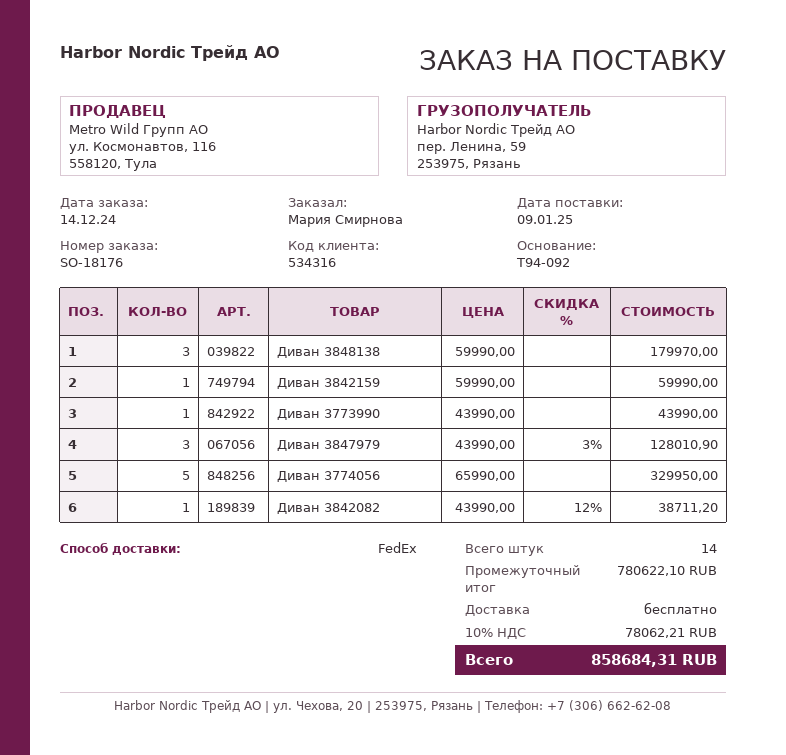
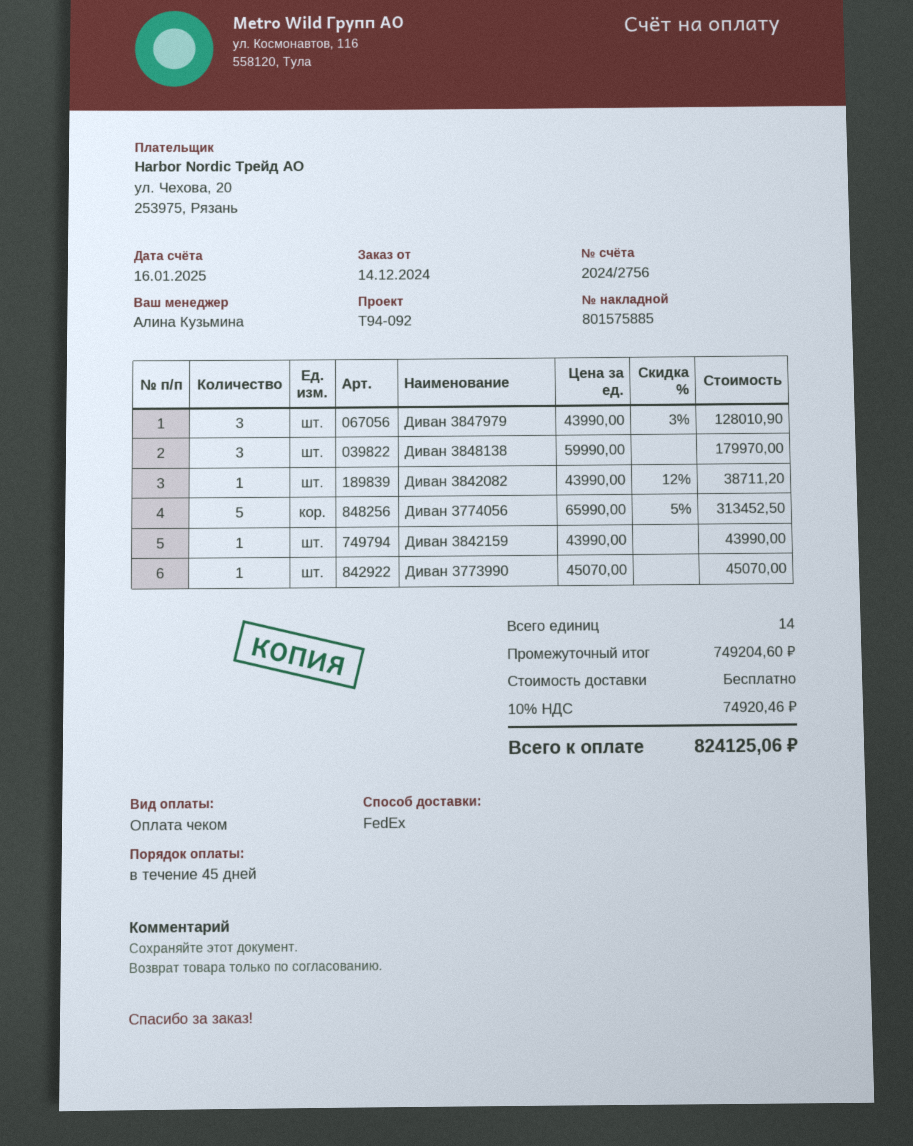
Диван 3842159: 1 x 59990.00 = 59990.00 -> 1 x 43990.00 = 43990.00
Диван 3773990: 1 x 43990.00 = 43990.00 -> 1 x 45070.00 = 45070.00
Диван 3774056: 5 x 65990.00 = 329950.00 -> 5 x 65990.00 - 5% = 313452.50
subtotal: 780622.10 -> 749204.60
tax: 10% = 78062.21 -> 10% = 74920.46
total: 858684.31 -> 824125.06

